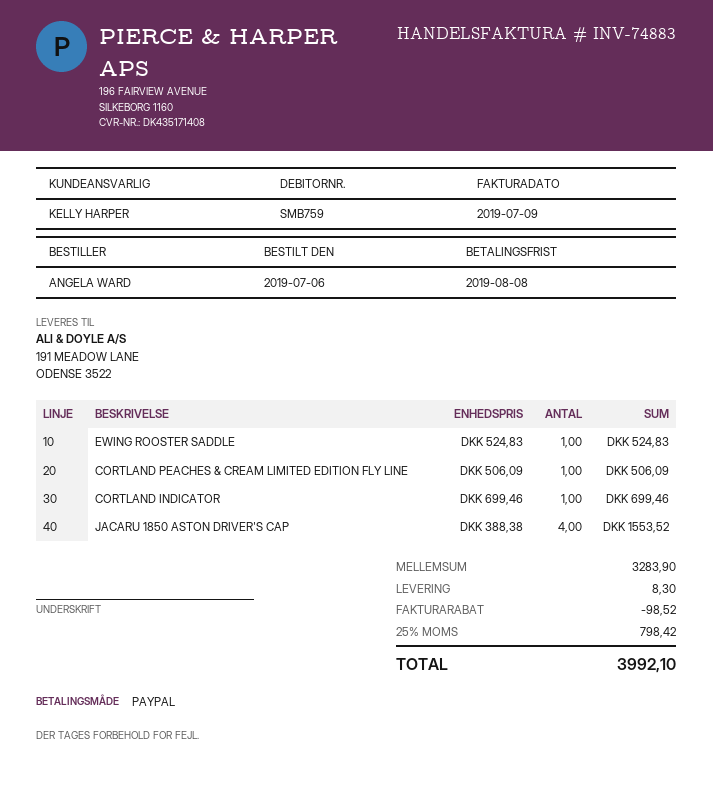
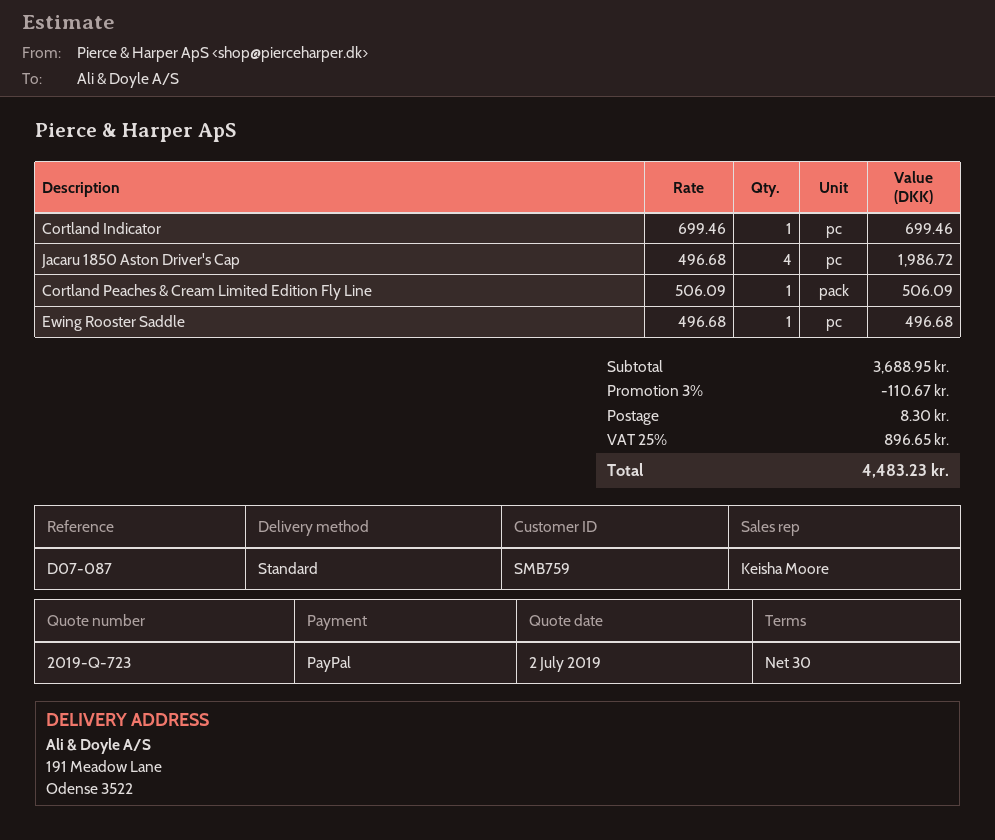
sales rep: KELLY HARPER -> Keisha Moore
EWING ROOSTER SADDLE: 1 x 524.83 = 524.83 -> 1 x 496.68 = 496.68
JACARU 1850 ASTON DRIVER'S CAP: 4 x 388.38 = 1553.52 -> 4 x 496.68 = 1986.72
subtotal: 3283.90 -> 3688.95
discount: 98.52 -> 110.67
tax: 25% = 798.42 -> 25% = 896.65
total: 3992.10 -> 4483.23

